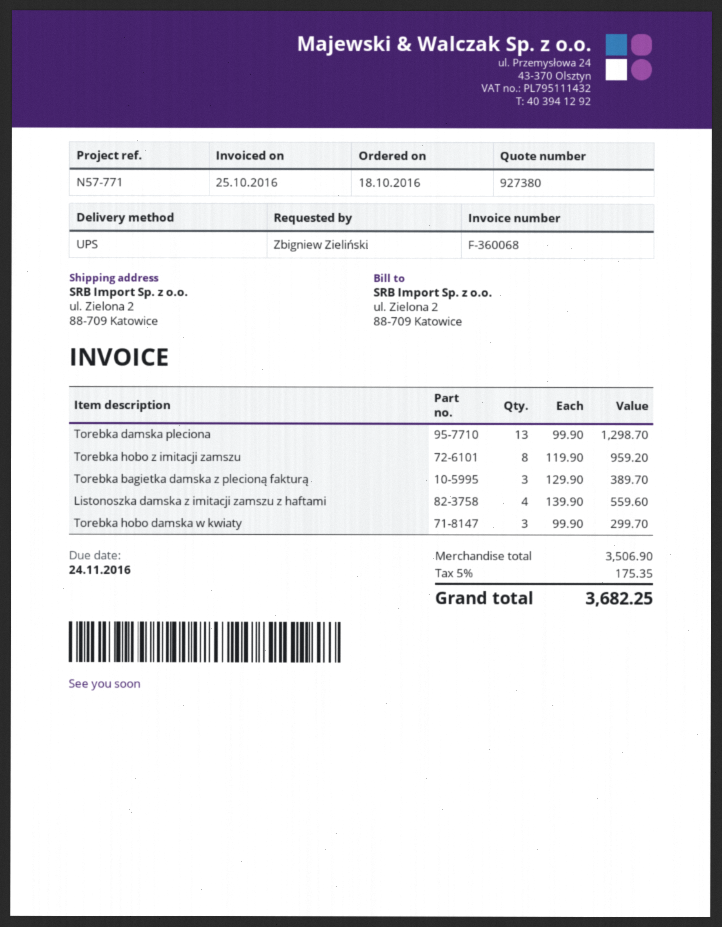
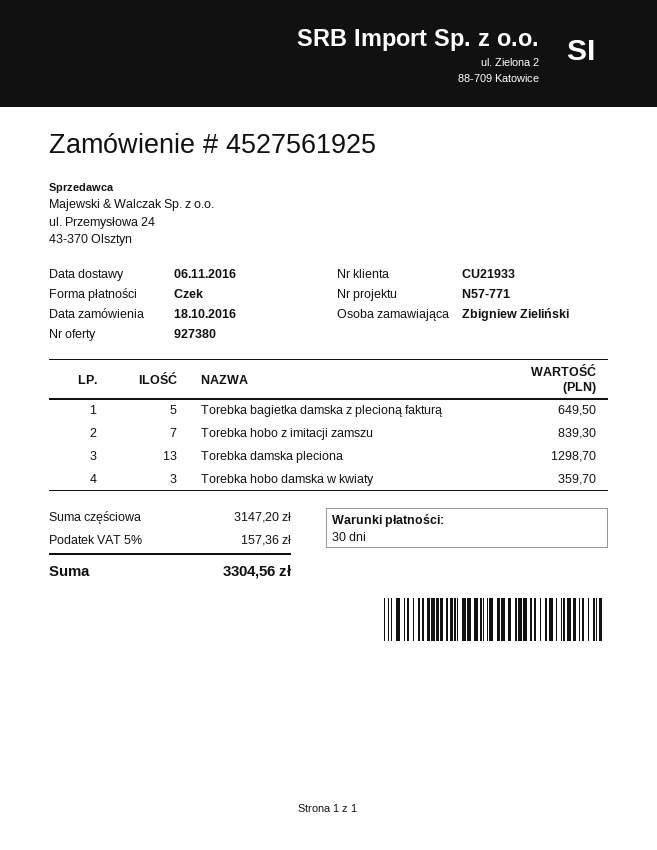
Torebka hobo z imitacji zamszu: 8 for 959.20 -> 7 for 839.30
Torebka bagietka damska z plecioną fakturą: 3 for 389.70 -> 5 for 649.50
Listonoszka damska z imitacji zamszu z haftami: 4 for 559.60 -> none
Torebka hobo damska w kwiaty: 3 for 299.70 -> 3 for 359.70
subtotal: 3506.90 -> 3147.20
tax: 5% = 175.35 -> 5% = 157.36
total: 3682.25 -> 3304.56

